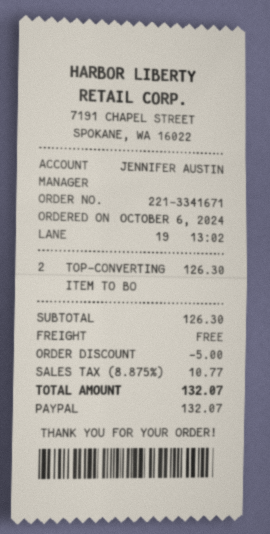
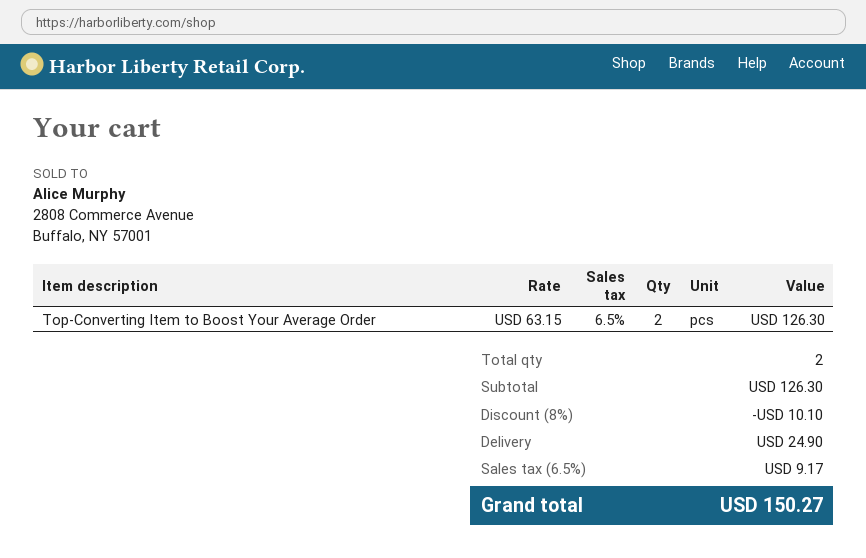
discount: 5.00 -> 10.10
shipping: 0.00 -> 24.90
tax: 8.875% = 10.77 -> 6.5% = 9.17
total: 132.07 -> 150.27

